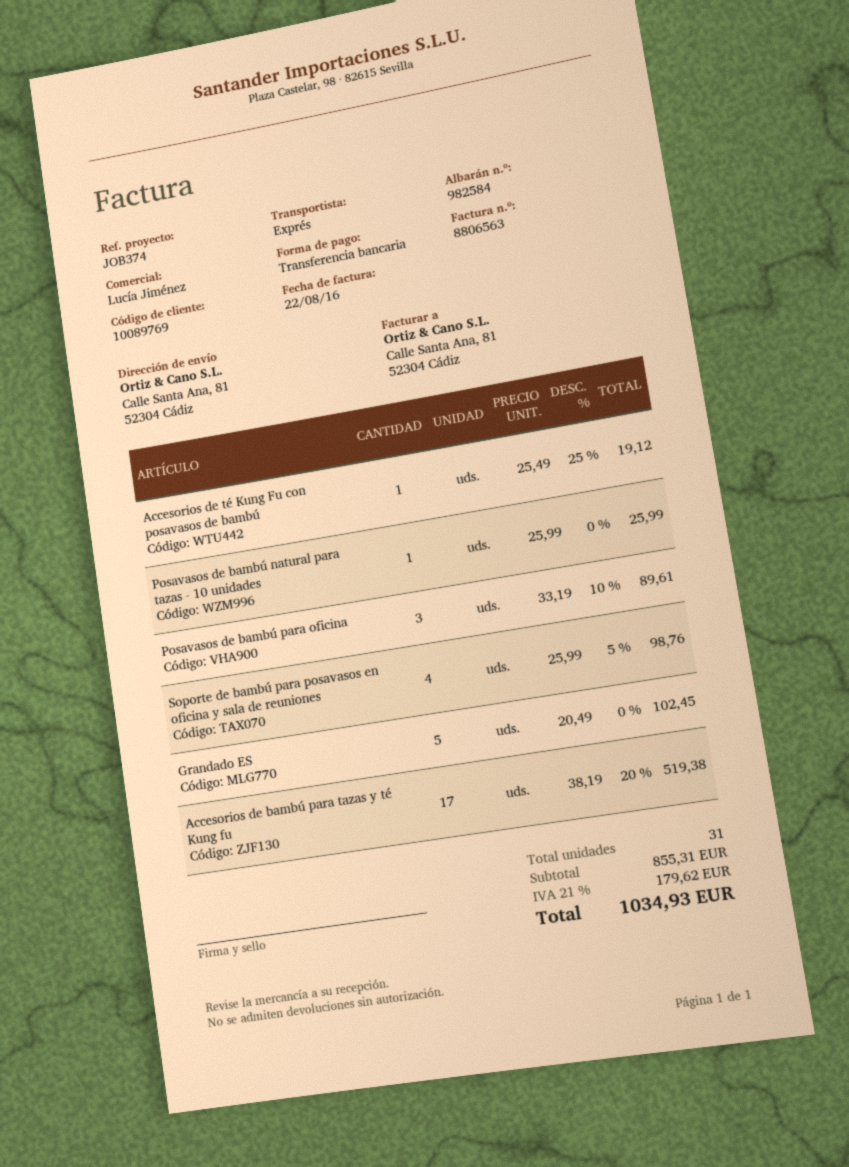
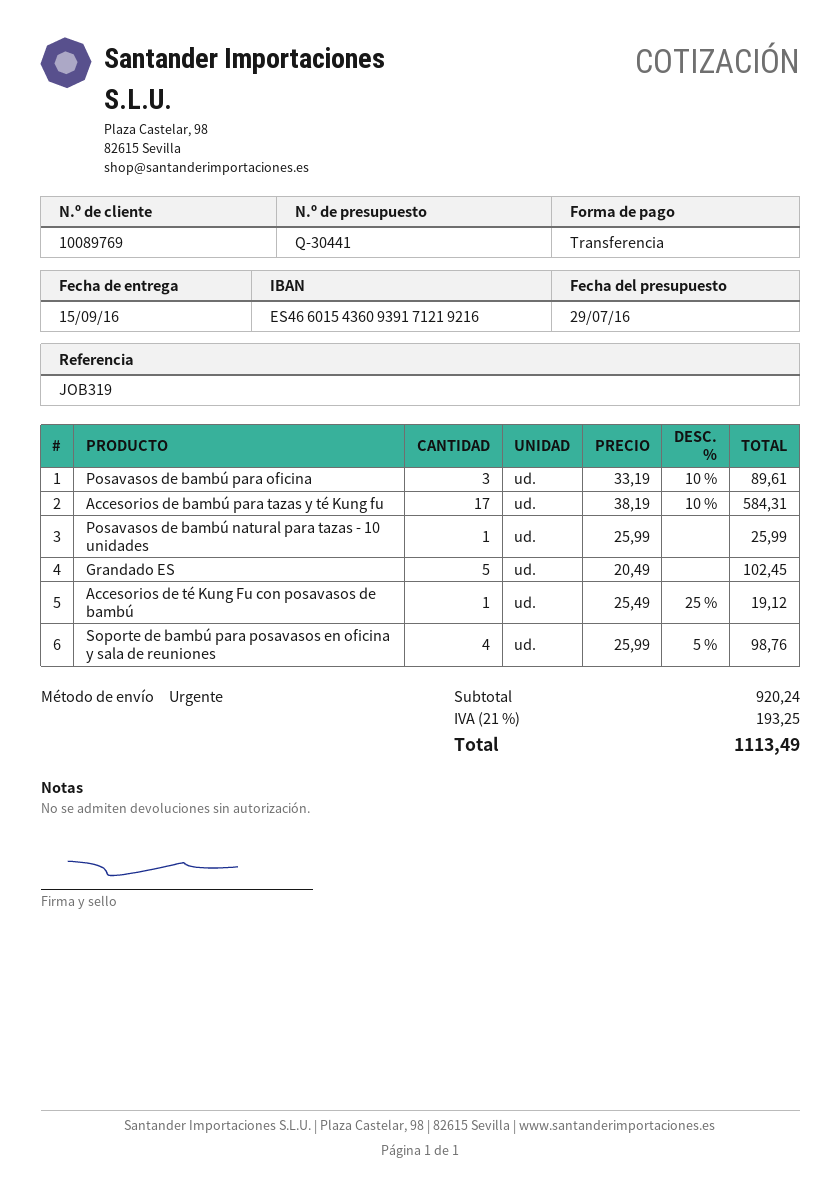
reference: JOB374 -> JOB319
Accesorios de bambú para tazas y té Kung fu: 17 x 38.19 - 20% = 519.38 -> 17 x 38.19 - 10% = 584.31
subtotal: 855.31 -> 920.24
tax: 21% = 179.62 -> 21% = 193.25
total: 1034.93 -> 1113.49

